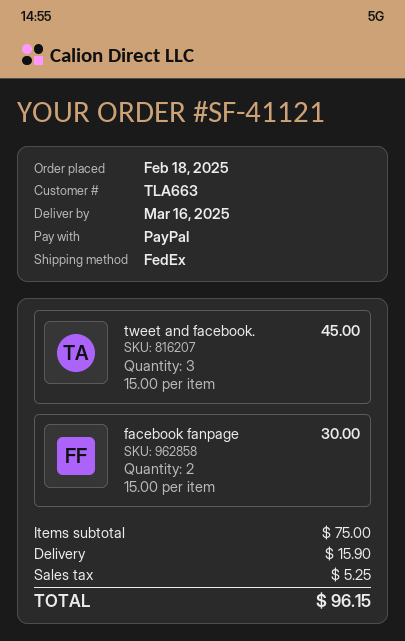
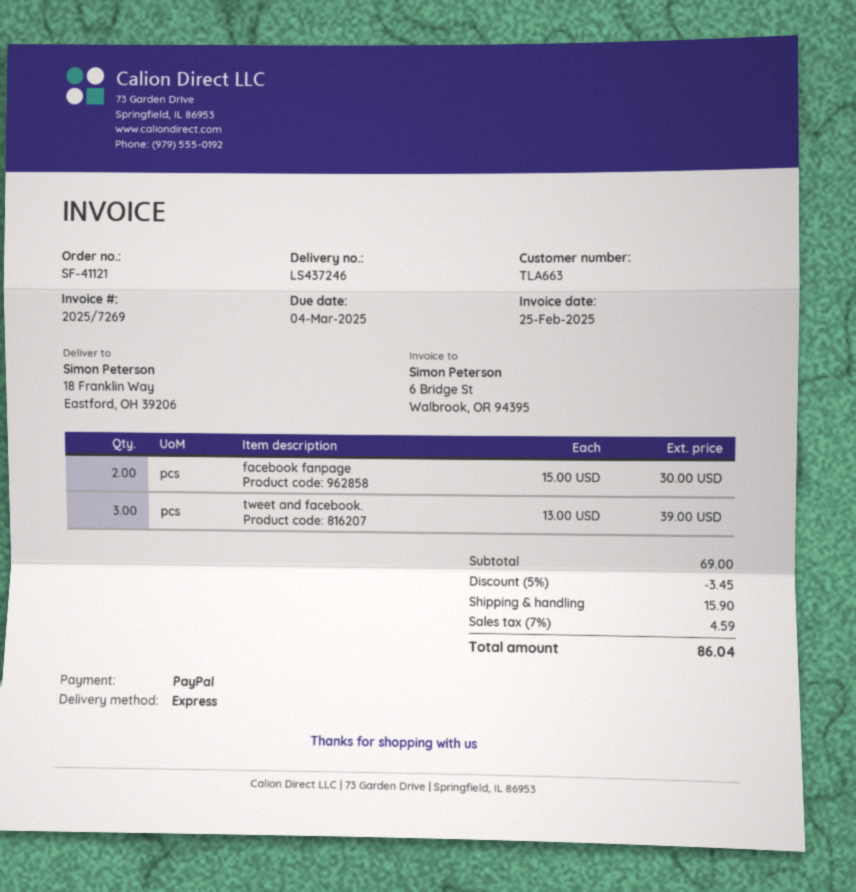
shipping method: FedEx -> express
tweet and facebook.: 3 x 15.00 = 45.00 -> 3 x 13.00 = 39.00
subtotal: 75.00 -> 69.00
discount: none -> 5% = 3.45
tax: 5.25 -> 4.59
total: 96.15 -> 86.04

